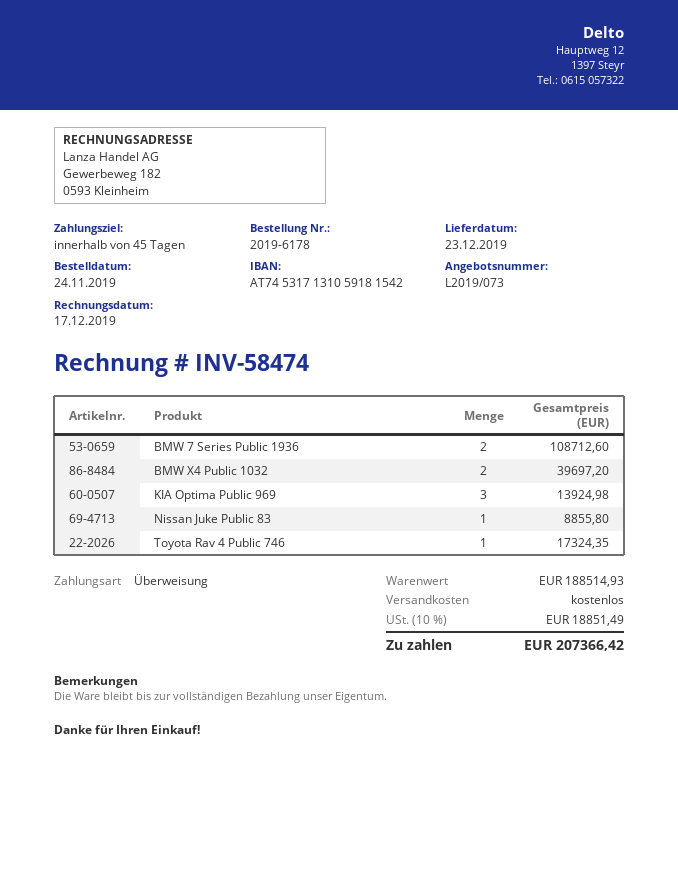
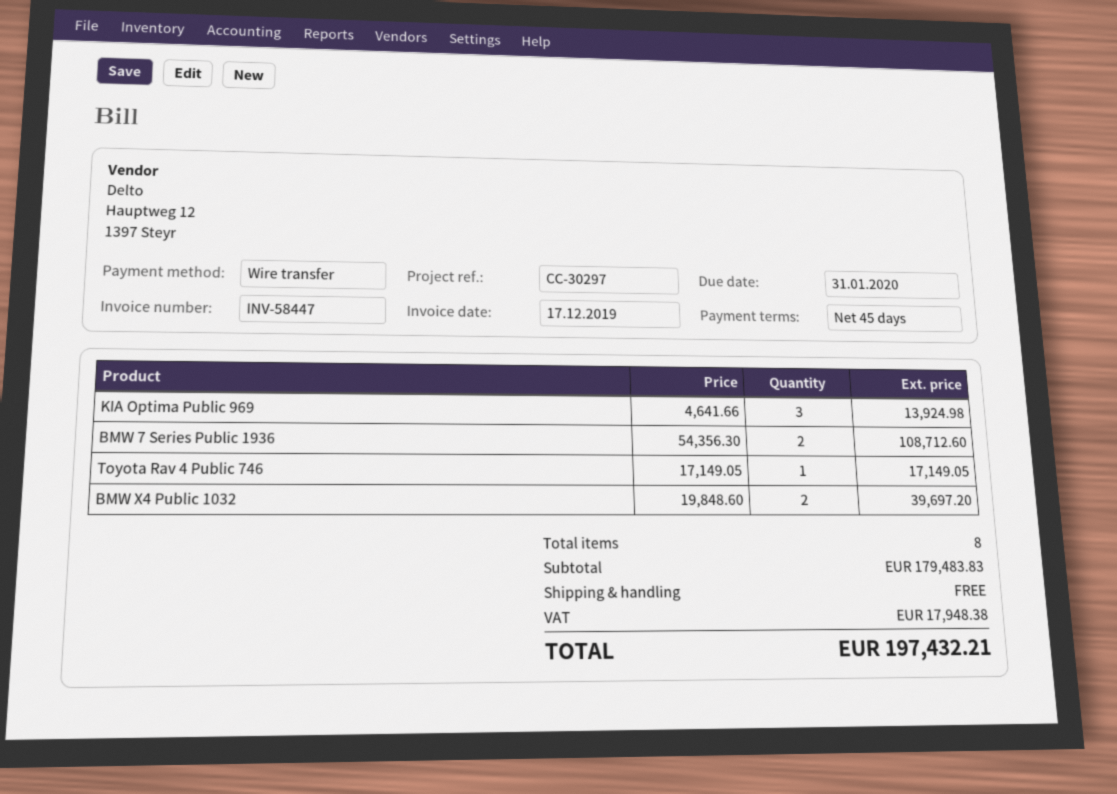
invoice number: INV-58474 -> INV-58447
Nissan Juke Public 83: 1 for 8855.80 -> none
Toyota Rav 4 Public 746: 1 for 17324.35 -> 1 for 17149.05
subtotal: 188514.93 -> 179483.83
tax: 18851.49 -> 17948.38
total: 207366.42 -> 197432.21

